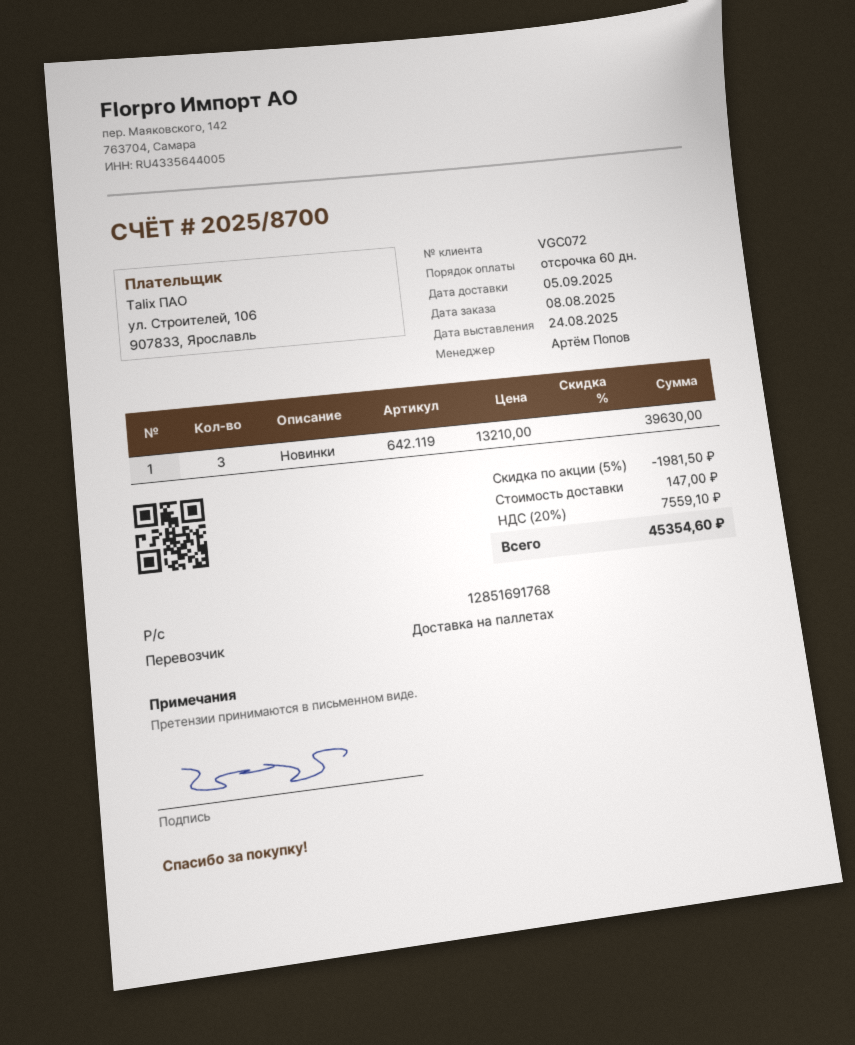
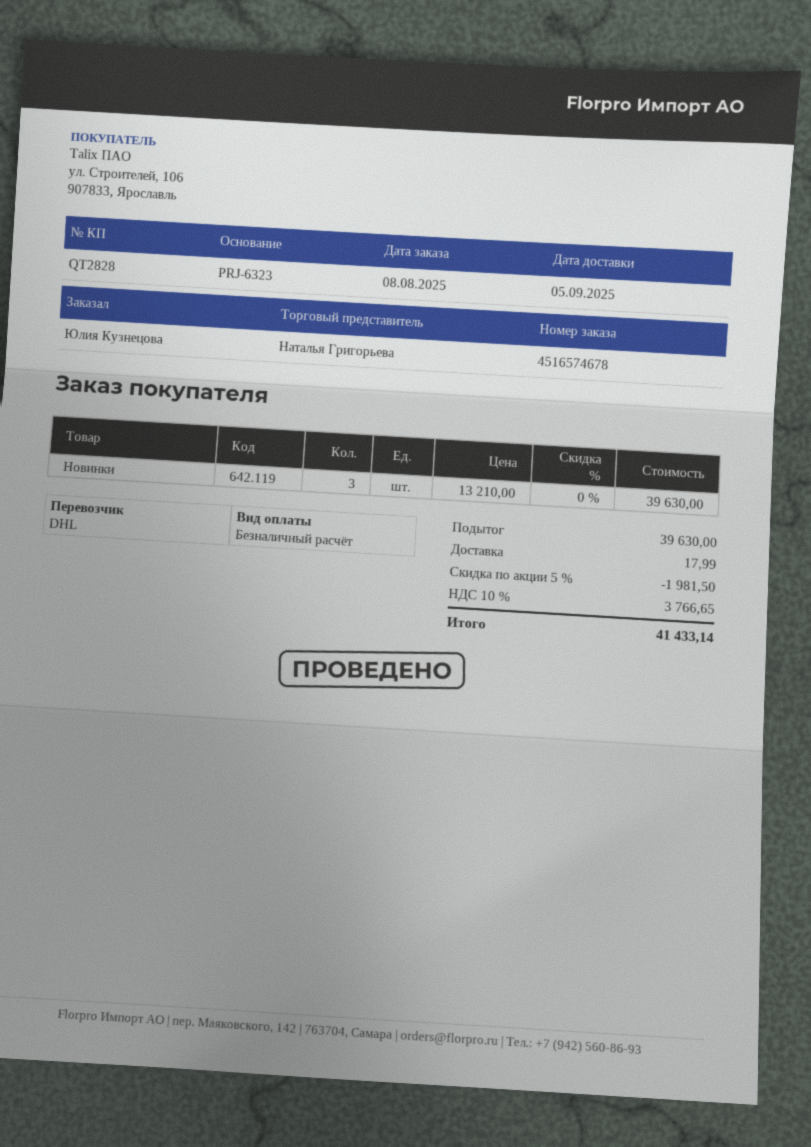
sales rep: Артём Попов -> Наталья Григорьева
shipping method: pallet freight -> DHL
shipping: 147.00 -> 17.99
tax: 20% = 7559.10 -> 10% = 3766.65
total: 45354.60 -> 41433.14

